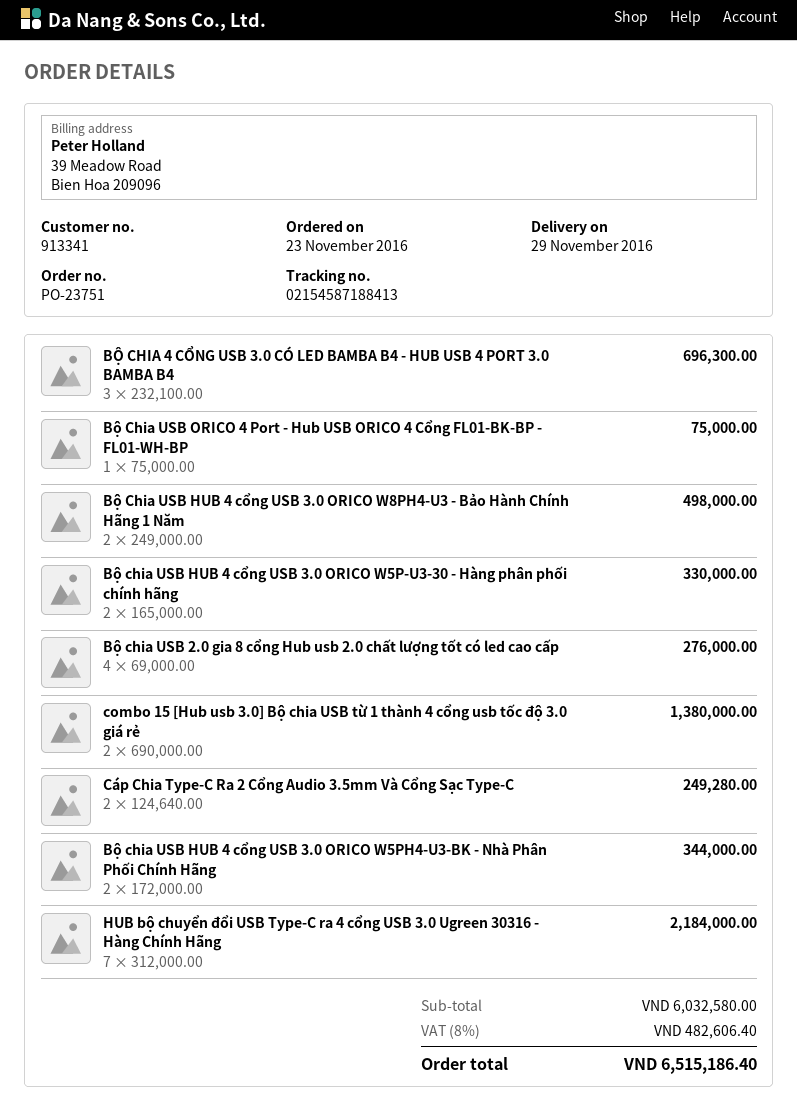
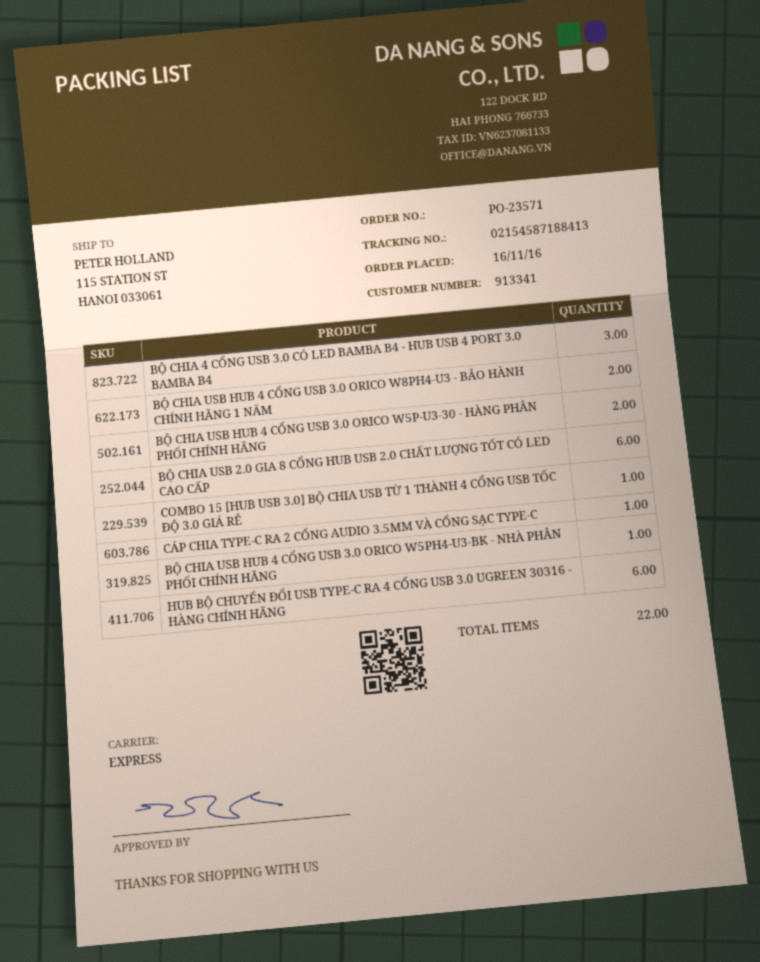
order number: PO-23751 -> PO-23571
order date: 2016-11-23 -> 2016-11-16
Bộ Chia USB ORICO 4 Port - Hub USB ORICO 4 Cổng FL01-BK-BP - FL01-WH-BP: 1 -> none
Bộ chia USB 2.0 gia 8 cổng Hub usb 2.0 chất lượng tốt có led cao cấp: 4 -> 6
combo 15 [Hub usb 3.0] Bộ chia USB từ 1 thành 4 cổng usb tốc độ 3.0 giá rẻ: 2 -> 1
Cáp Chia Type-C Ra 2 Cổng Audio 3.5mm Và Cổng Sạc Type-C: 2 -> 1
Bộ chia USB HUB 4 cổng USB 3.0 ORICO W5PH4-U3-BK - Nhà Phân Phối Chính Hãng: 2 -> 1
HUB bộ chuyển đổi USB Type-C ra 4 cổng USB 3.0 Ugreen 30316 - Hàng Chính Hãng: 7 -> 6

